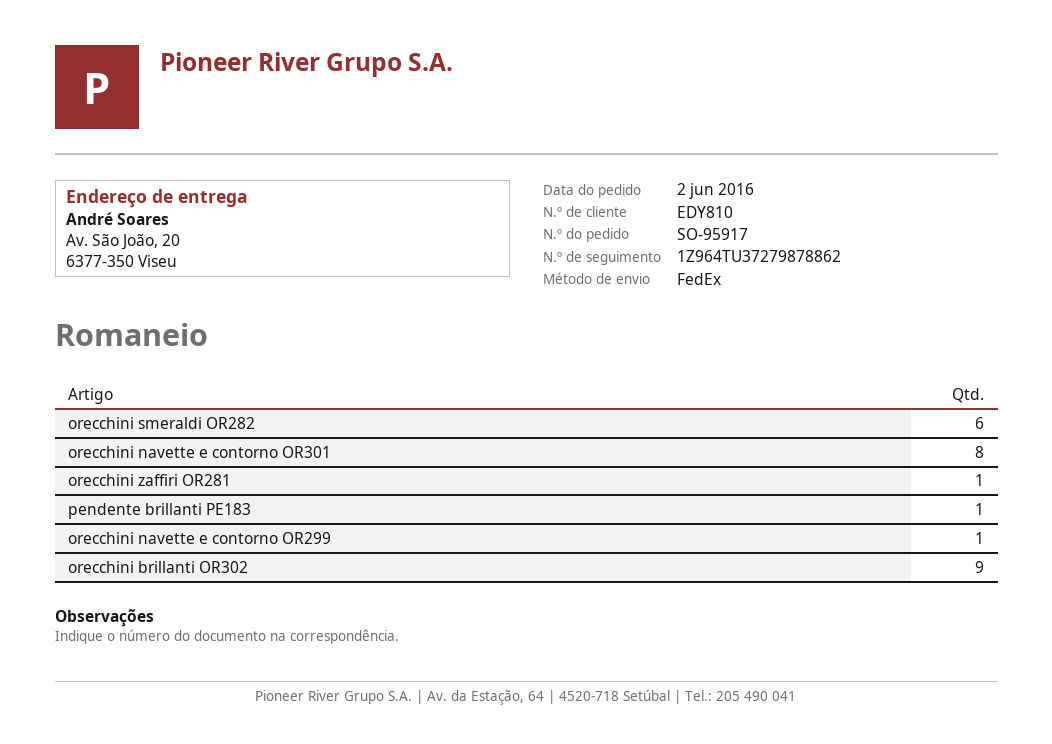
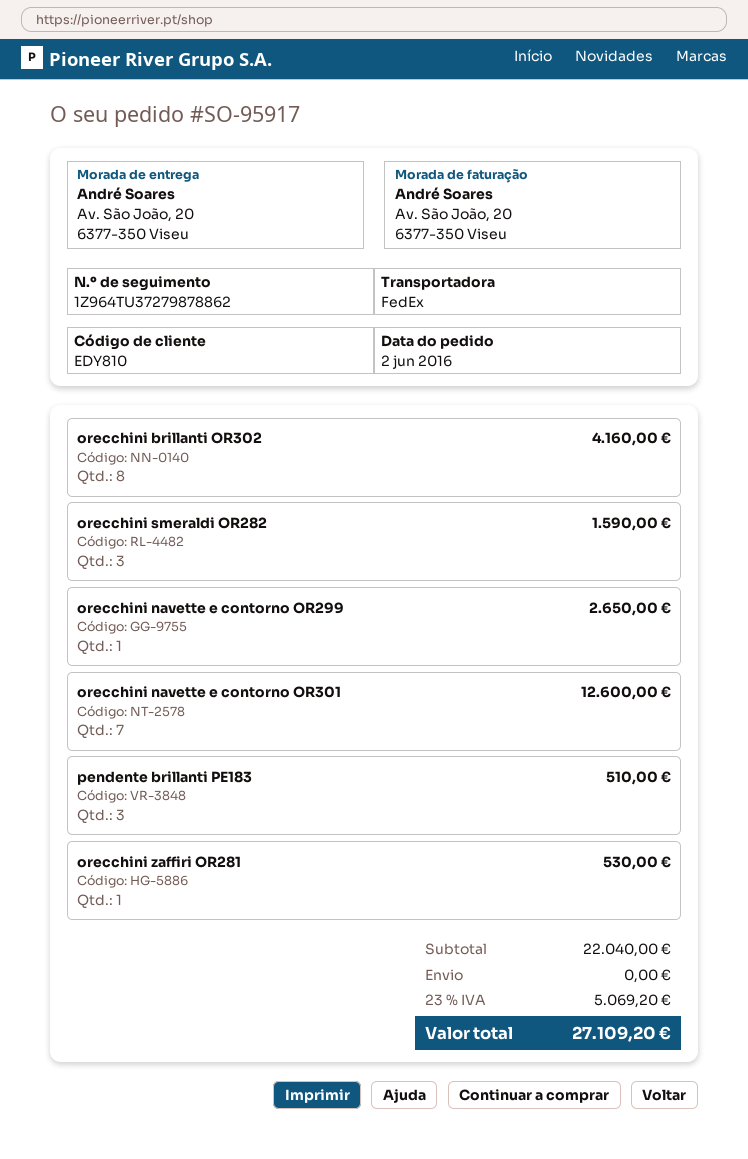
orecchini smeraldi OR282: 6 -> 3
orecchini navette e contorno OR301: 8 -> 7
pendente brillanti PE183: 1 -> 3
orecchini brillanti OR302: 9 -> 8

